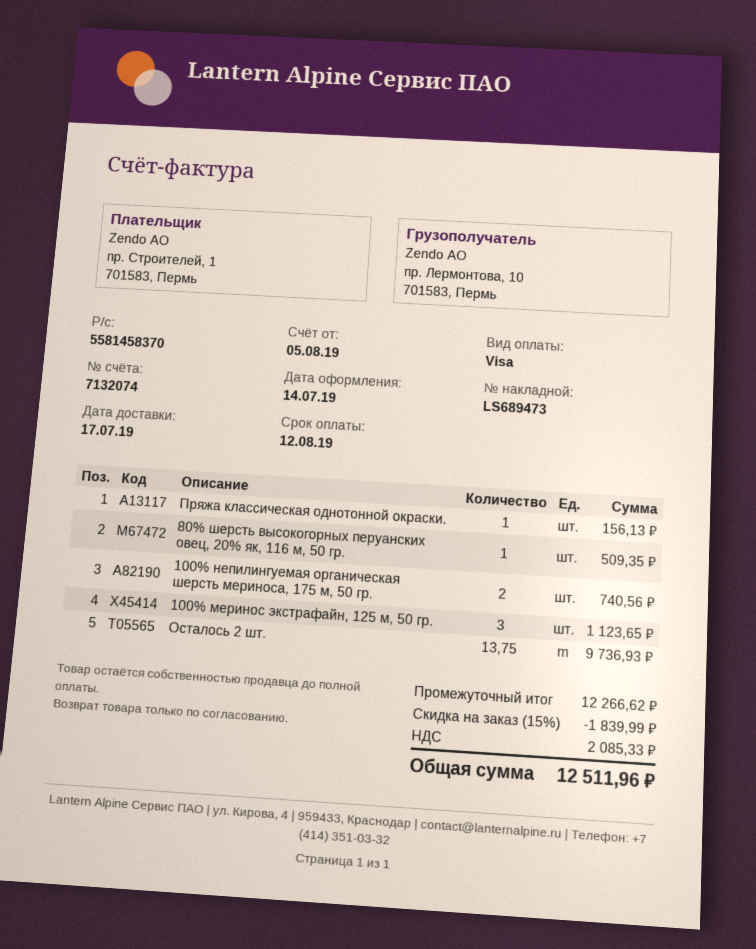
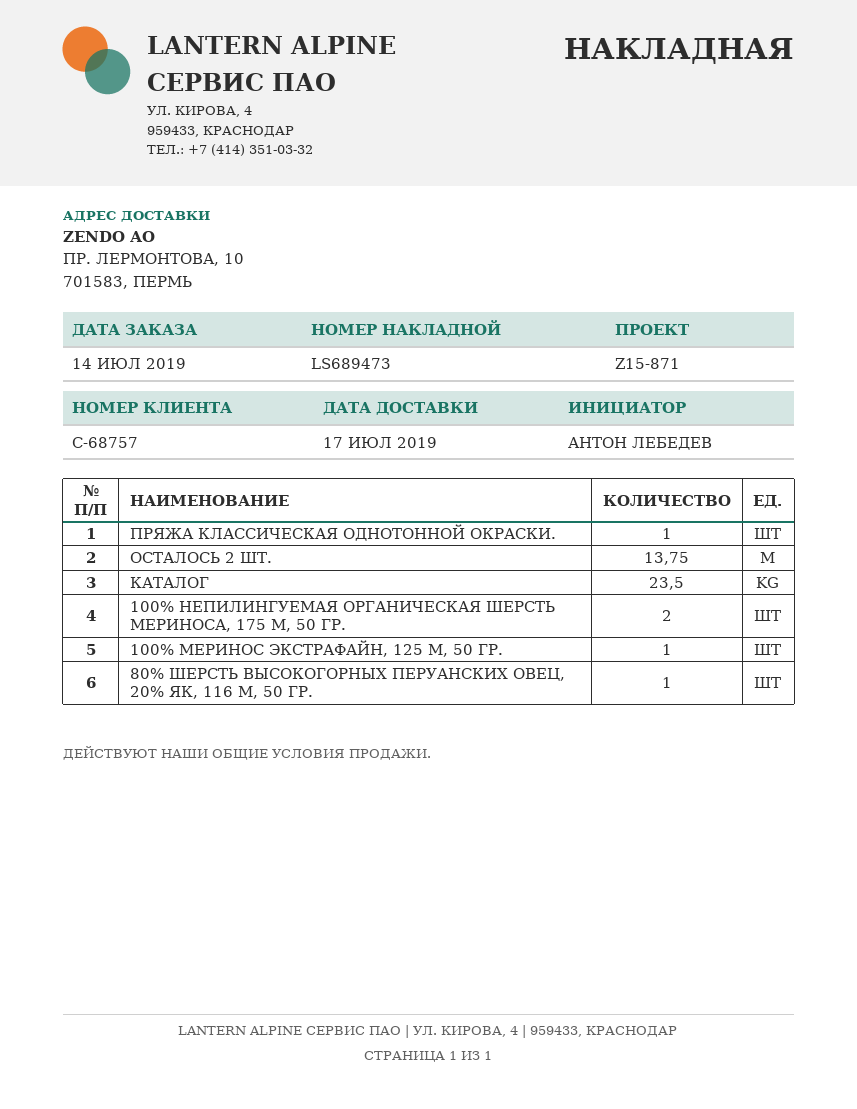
100% меринос экстрафайн, 125 м, 50 гр.: 3 -> 1
КАТАЛОГ: none -> 23.5

